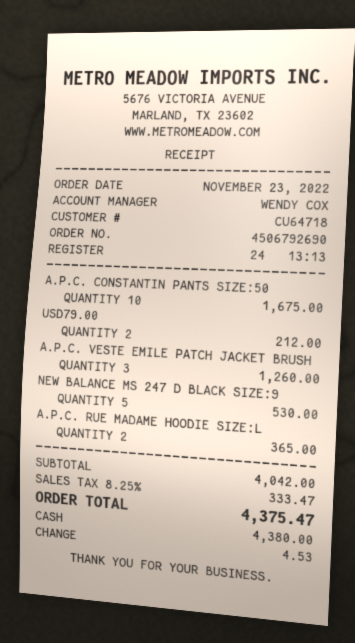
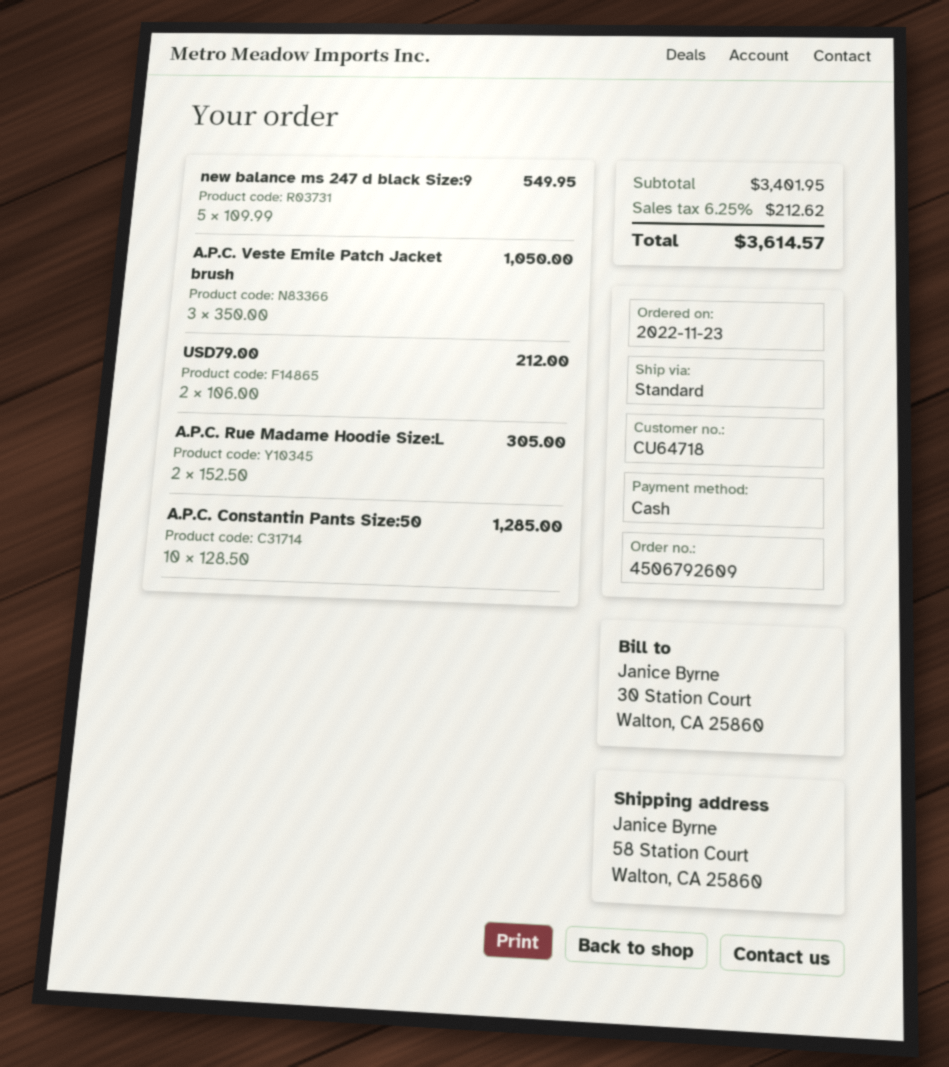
order number: 4506792690 -> 4506792609
A.P.C. CONSTANTIN PANTS SIZE:50: 10 for 1675.00 -> 10 for 1285.00
A.P.C. VESTE EMILE PATCH JACKET BRUSH: 3 for 1260.00 -> 3 for 1050.00
NEW BALANCE MS 247 D BLACK SIZE:9: 5 for 530.00 -> 5 for 549.95
A.P.C. RUE MADAME HOODIE SIZE:L: 2 for 365.00 -> 2 for 305.00
subtotal: 4042.00 -> 3401.95
tax: 8.25% = 333.47 -> 6.25% = 212.62
total: 4375.47 -> 3614.57

